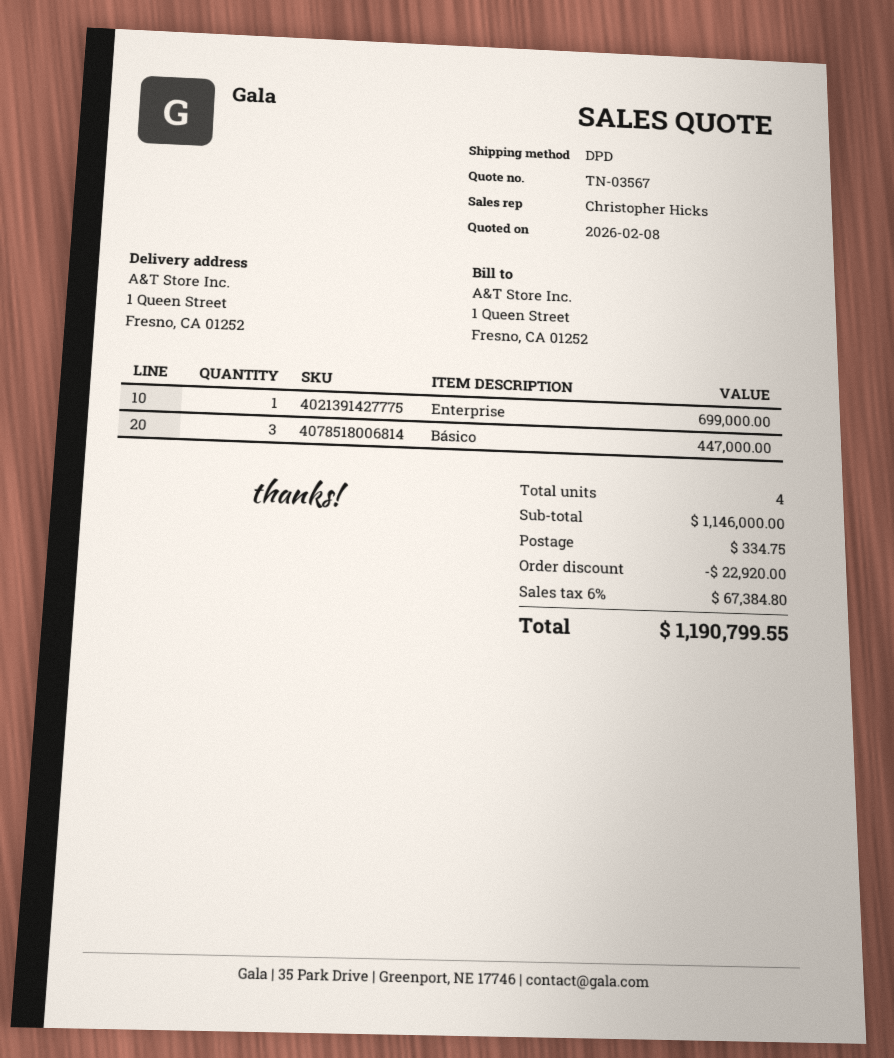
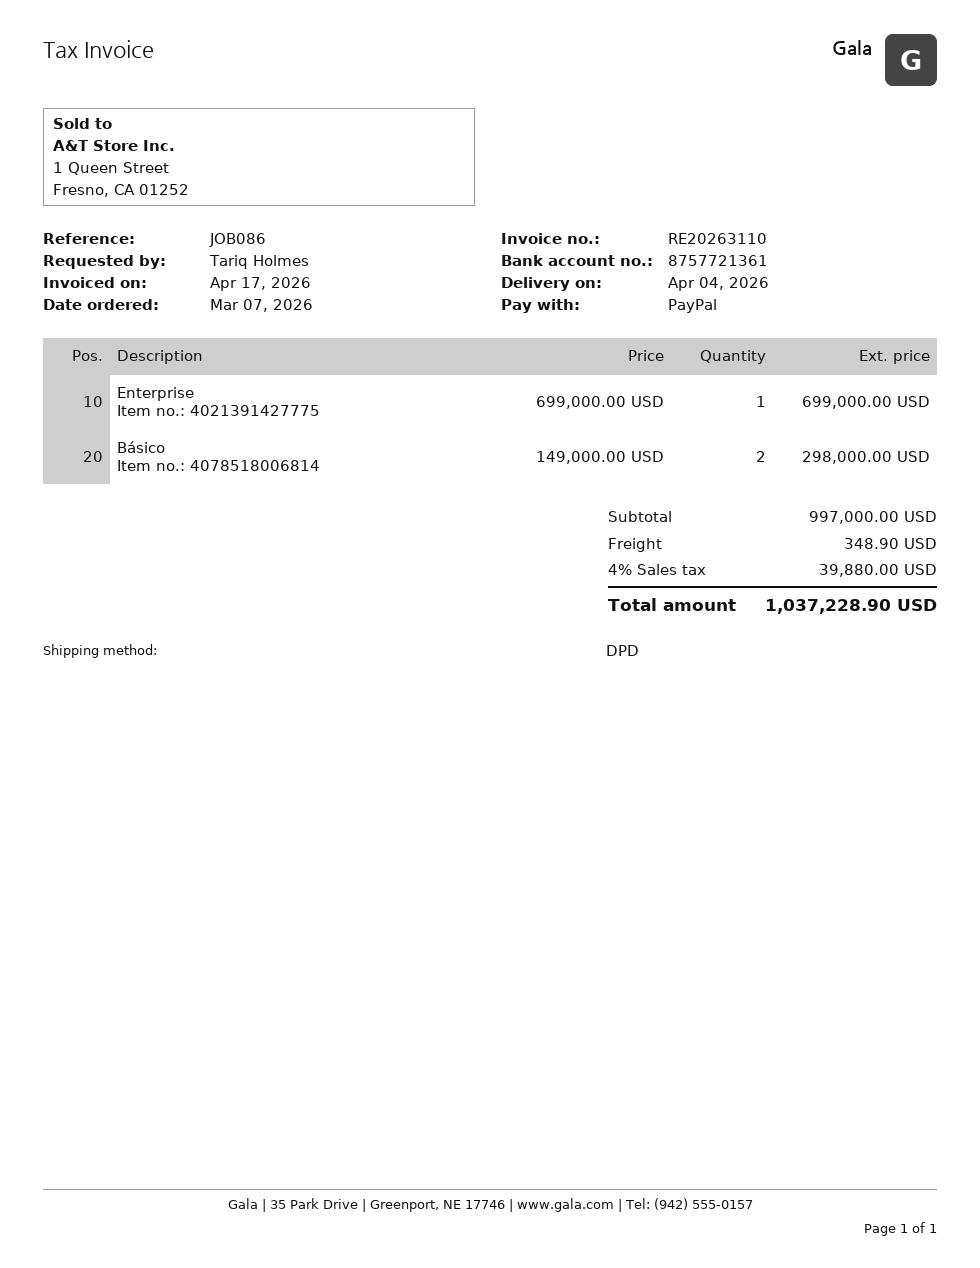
Básico: 3 for 447000.00 -> 2 for 298000.00
subtotal: 1146000.00 -> 997000.00
discount: 22920.00 -> none
shipping: 334.75 -> 348.90
tax: 6% = 67384.80 -> 4% = 39880.00
total: 1190799.55 -> 1037228.90

